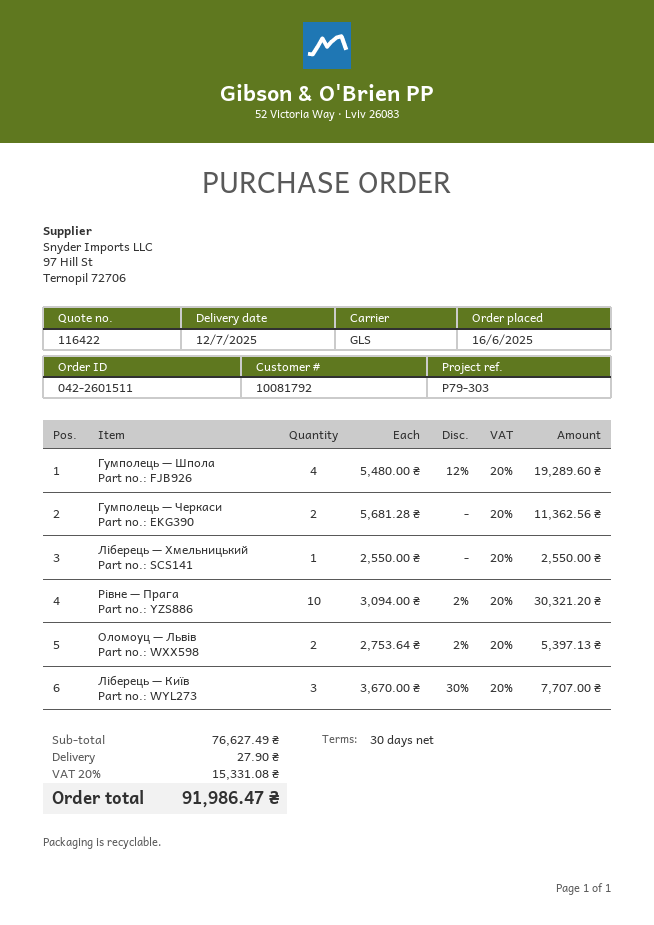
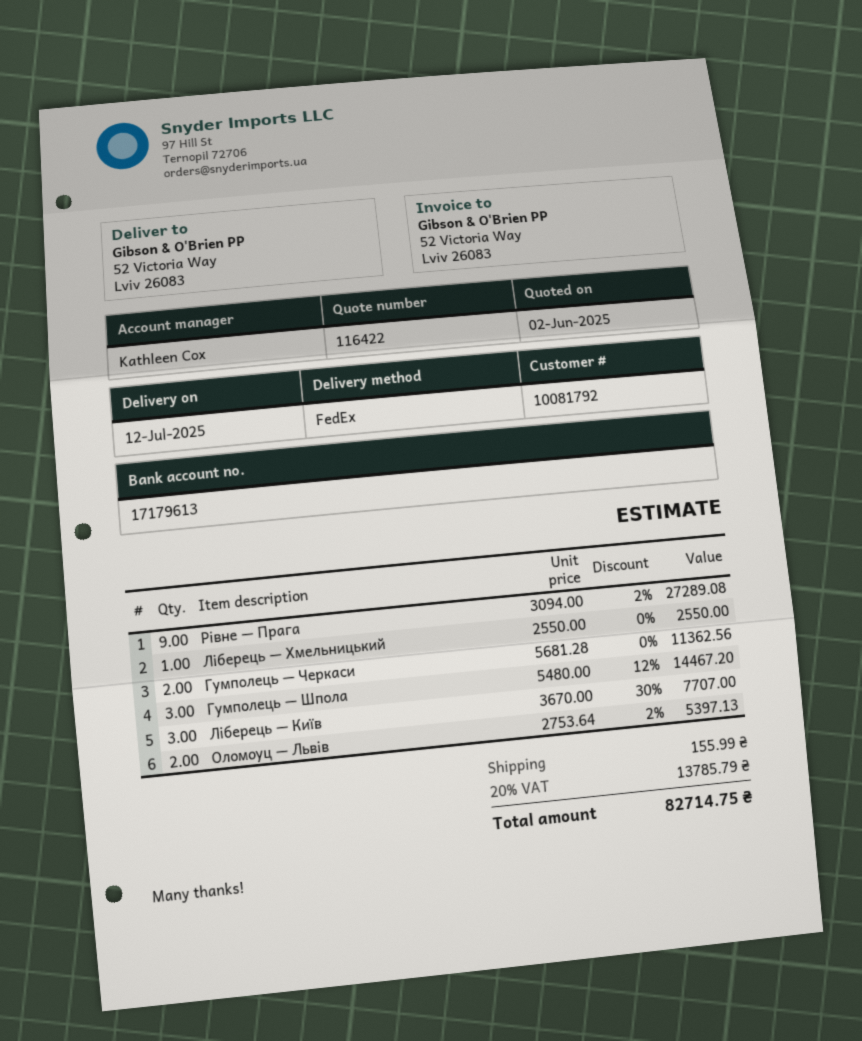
shipping method: GLS -> FedEx
Гумполець — Шпола: 4 x 5480.00 - 12% = 19289.60 -> 3 x 5480.00 - 12% = 14467.20
Рівне — Прага: 10 x 3094.00 - 2% = 30321.20 -> 9 x 3094.00 - 2% = 27289.08
shipping: 27.90 -> 155.99
tax: 20% = 15331.08 -> 20% = 13785.79
total: 91986.47 -> 82714.75

